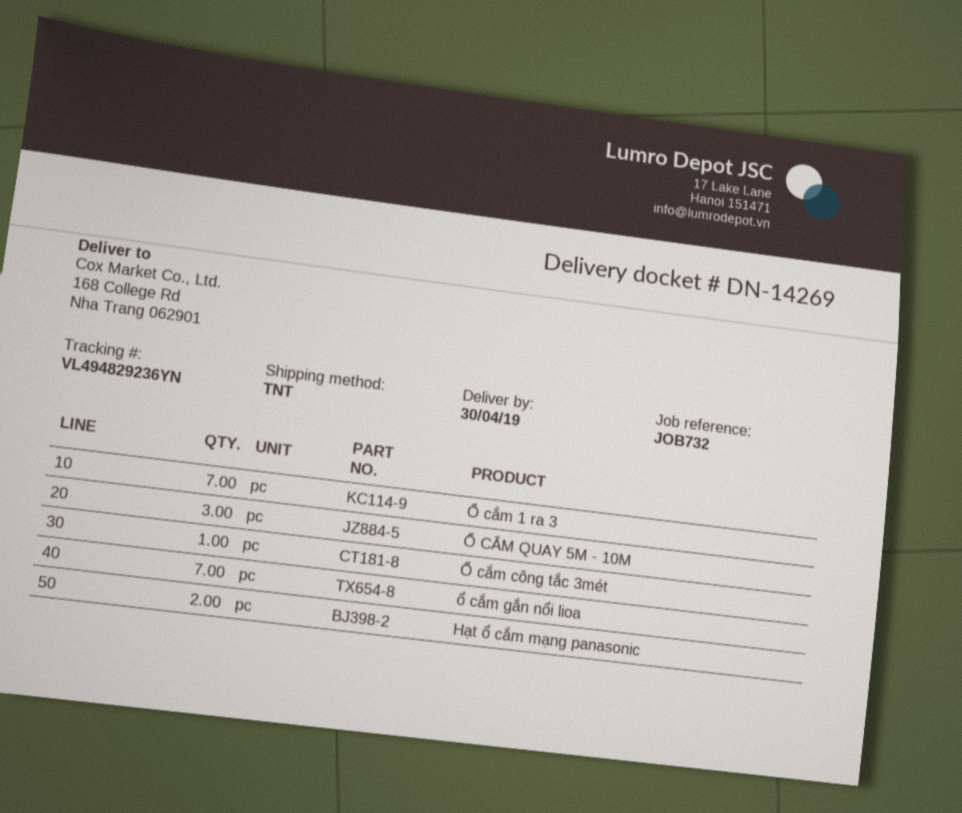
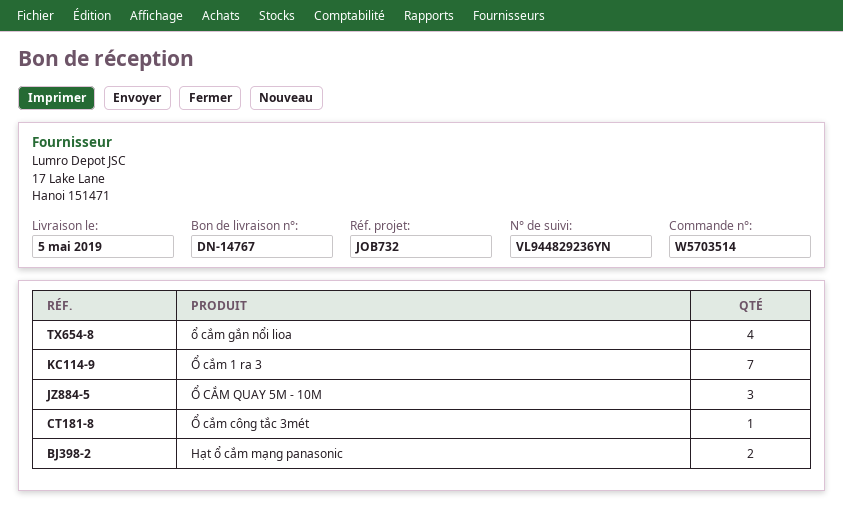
delivery note number: DN-14269 -> DN-14767
delivery date: 2019-04-30 -> 2019-05-05
tracking number: VL494829236YN -> VL944829236YN
ổ cắm gắn nổi lioa: 7 -> 4

